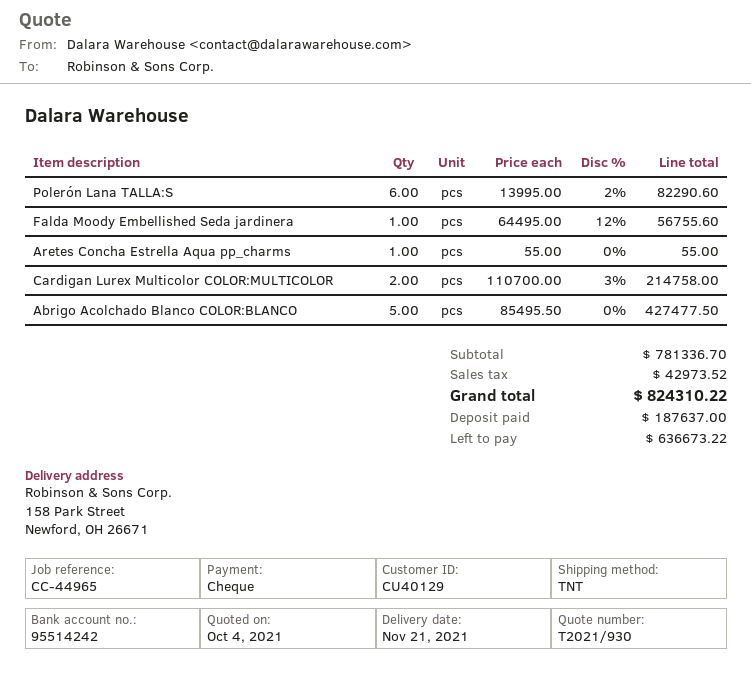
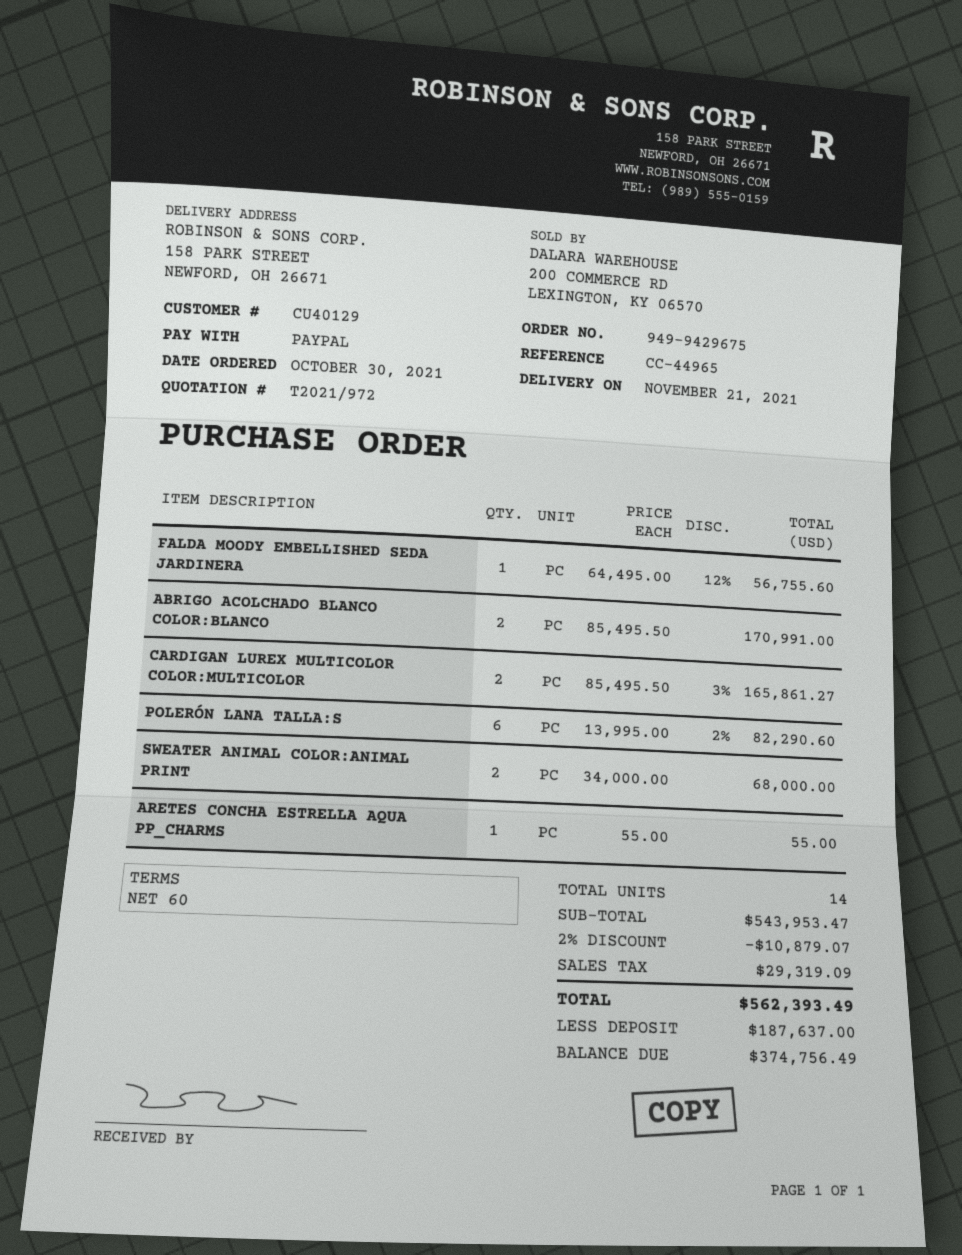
quote number: T2021/930 -> T2021/972
payment method: cheque -> PayPal
Cardigan Lurex Multicolor COLOR:MULTICOLOR: 2 x 110700.00 - 3% = 214758.00 -> 2 x 85495.50 - 3% = 165861.27
Abrigo Acolchado Blanco COLOR:BLANCO: 5 x 85495.50 = 427477.50 -> 2 x 85495.50 = 170991.00
SWEATER ANIMAL COLOR:ANIMAL PRINT: none -> 2 x 34000.00 = 68000.00
subtotal: 781336.70 -> 543953.47
discount: none -> 2% = 10879.07
tax: 42973.52 -> 29319.09
total: 824310.22 -> 562393.49
balance: 636673.22 -> 374756.49

